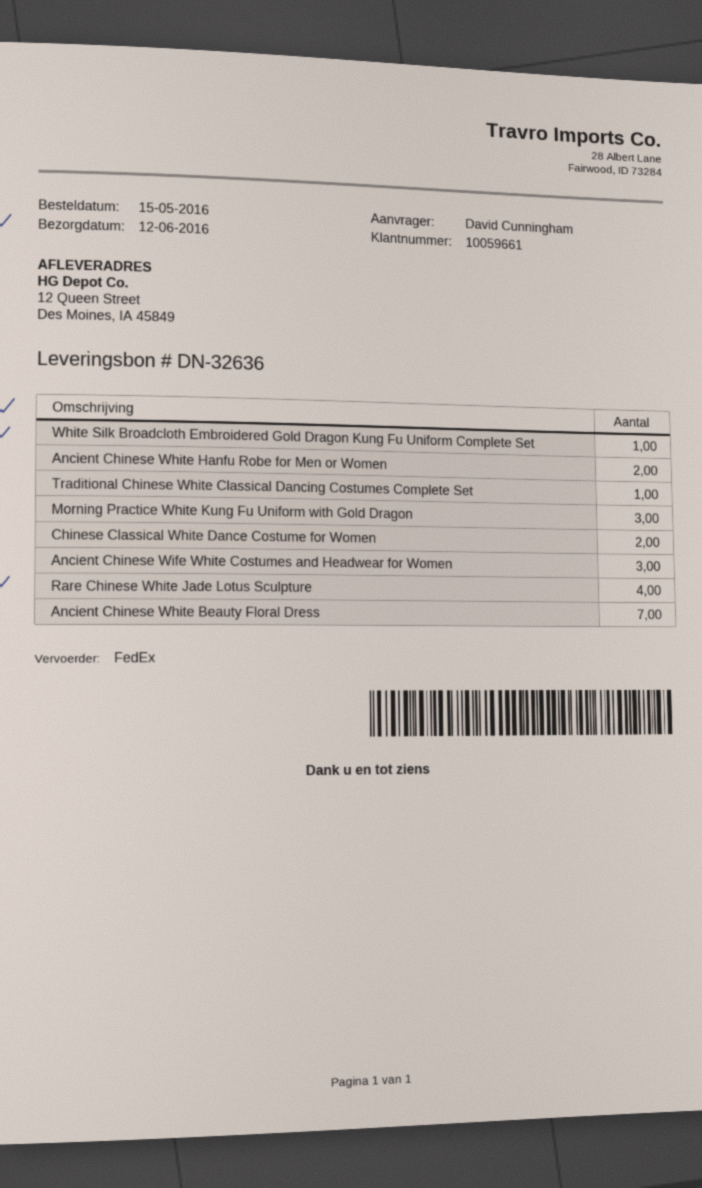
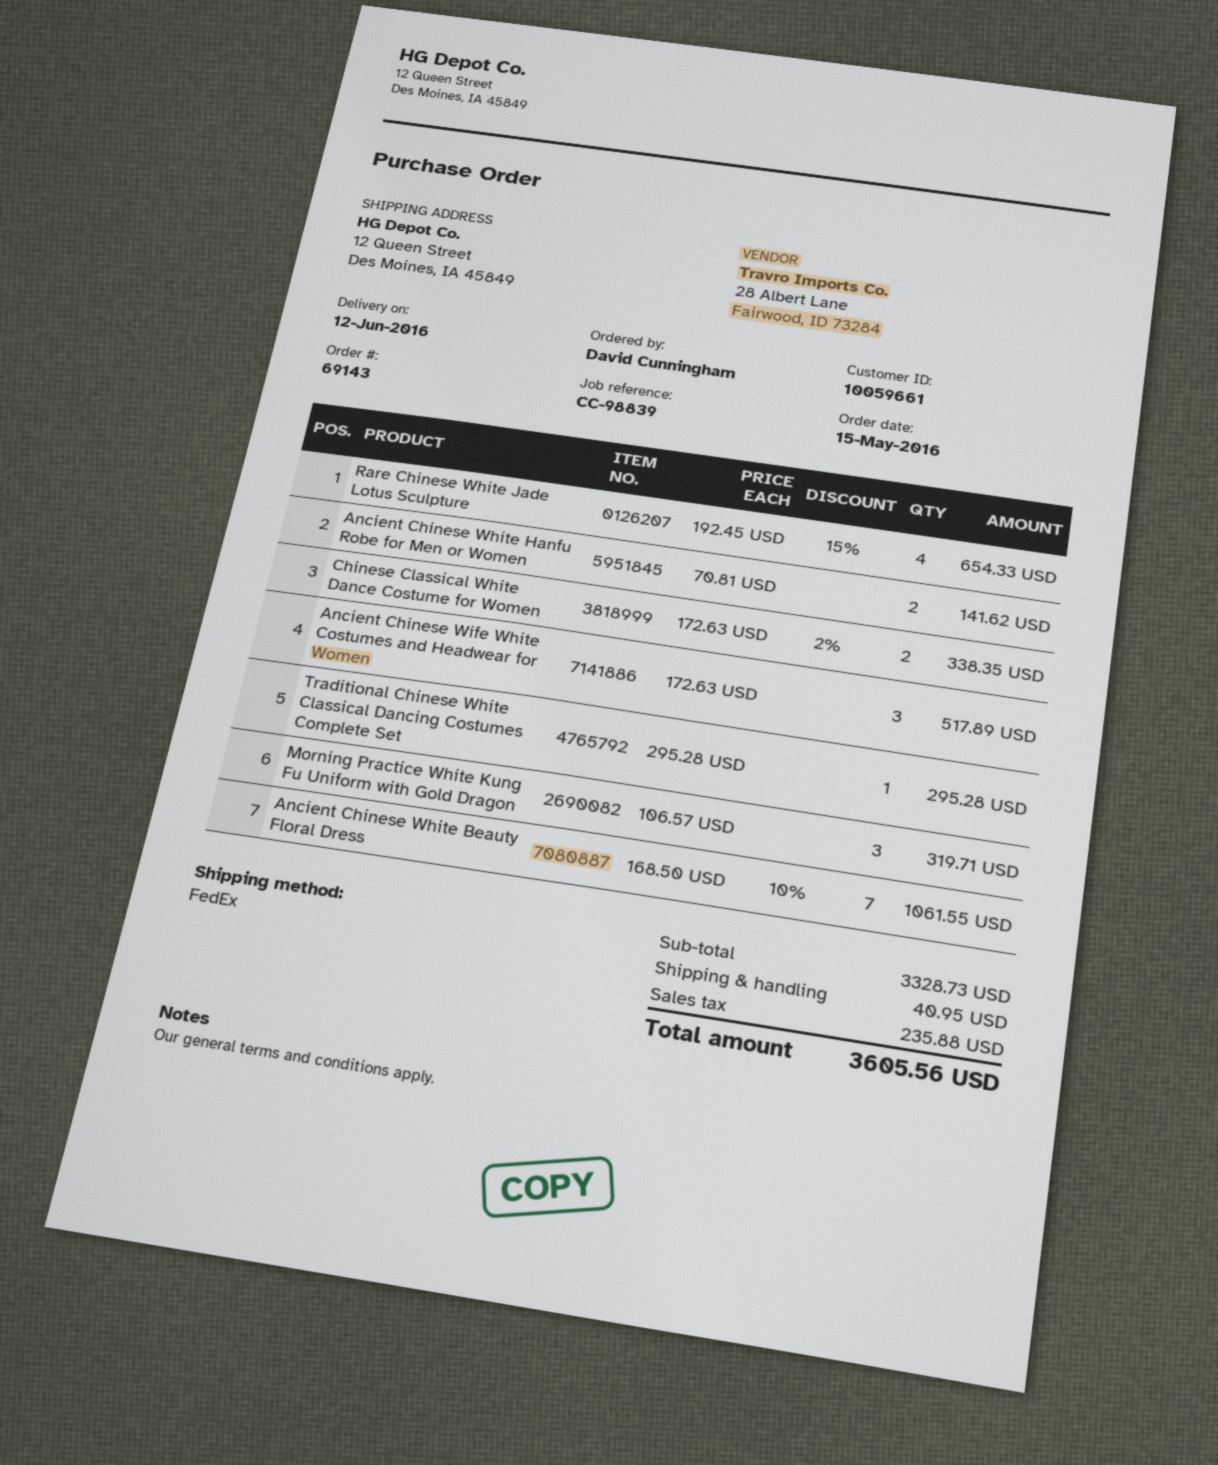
White Silk Broadcloth Embroidered Gold Dragon Kung Fu Uniform Complete Set: 1 -> none

